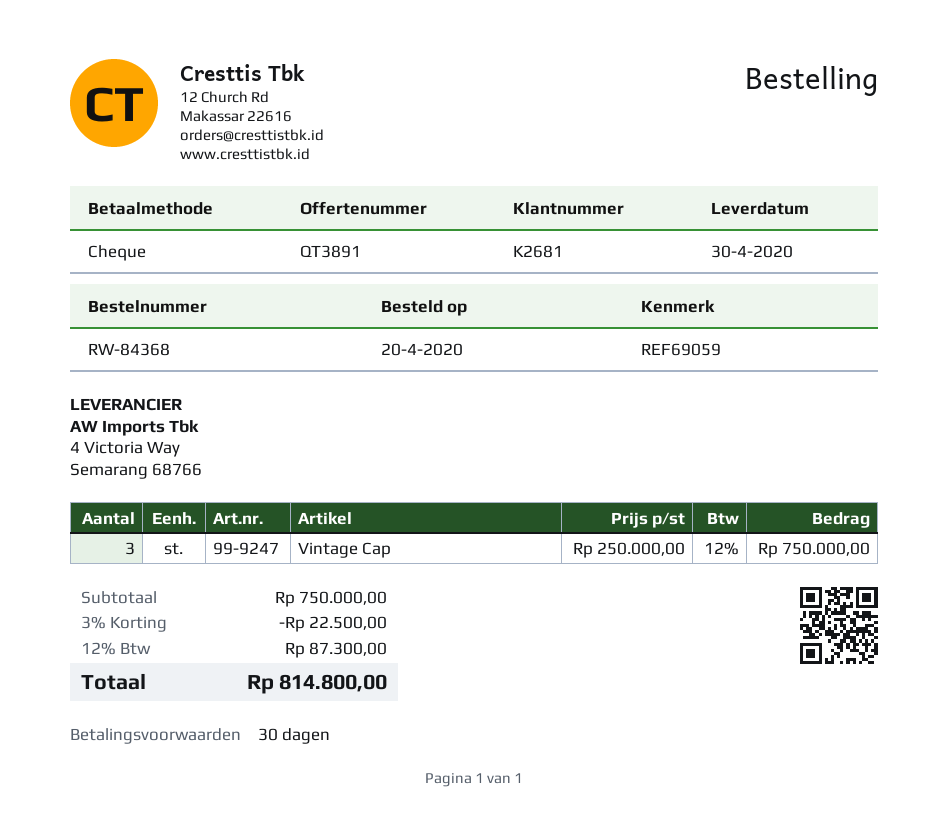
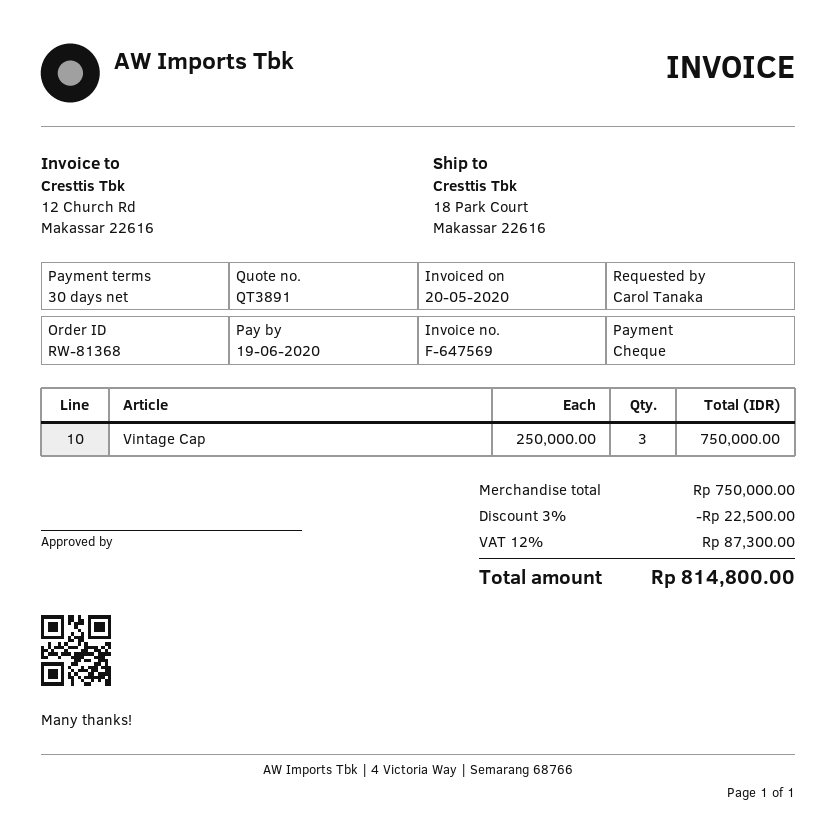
order number: RW-84368 -> RW-81368

